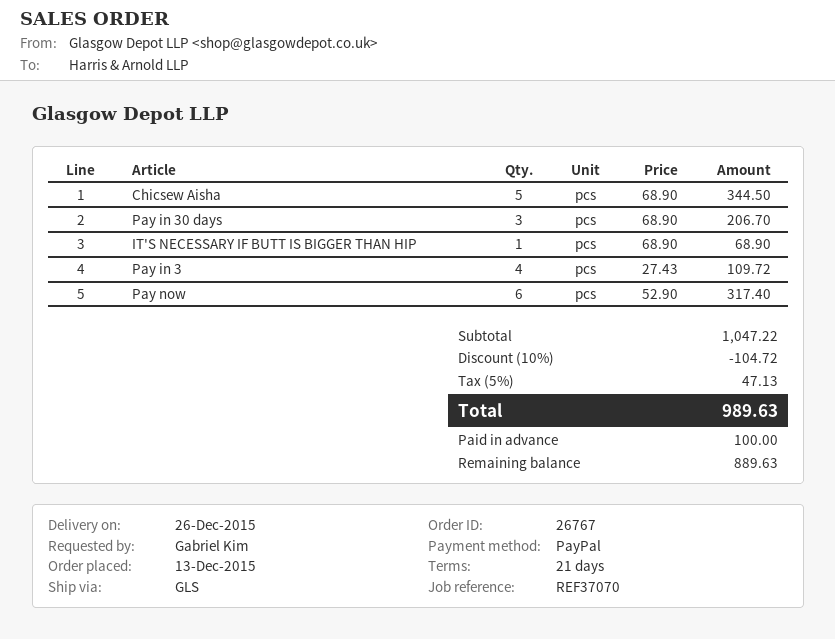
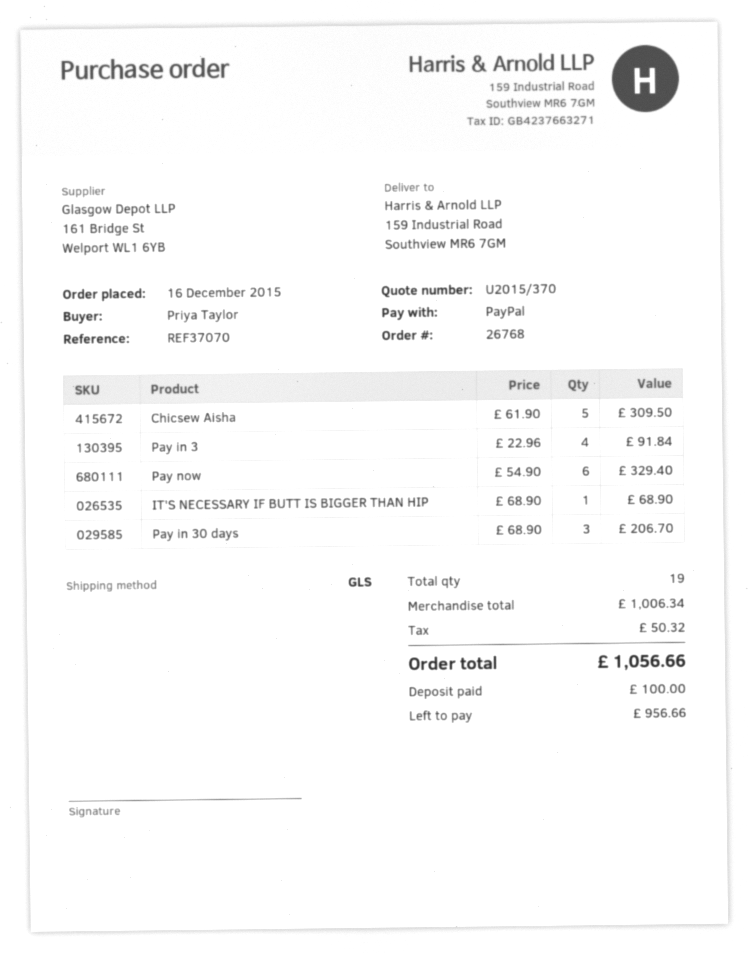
order number: 26767 -> 26768
order date: 2015-12-13 -> 2015-12-16
ordered by: Gabriel Kim -> Priya Taylor
Chicsew Aisha: 5 x 68.90 = 344.50 -> 5 x 61.90 = 309.50
Pay in 3: 4 x 27.43 = 109.72 -> 4 x 22.96 = 91.84
Pay now: 6 x 52.90 = 317.40 -> 6 x 54.90 = 329.40
subtotal: 1047.22 -> 1006.34
discount: 10% = 104.72 -> none
tax: 47.13 -> 50.32
total: 989.63 -> 1056.66
balance: 889.63 -> 956.66

